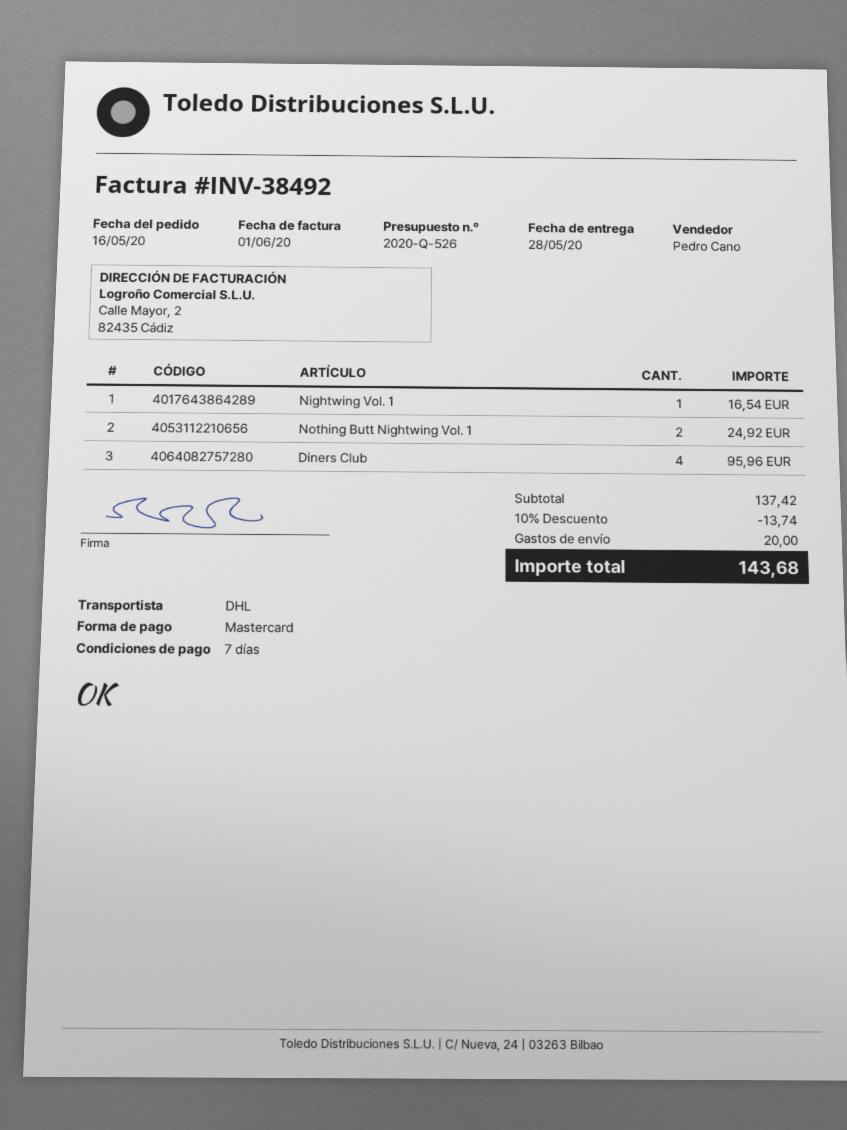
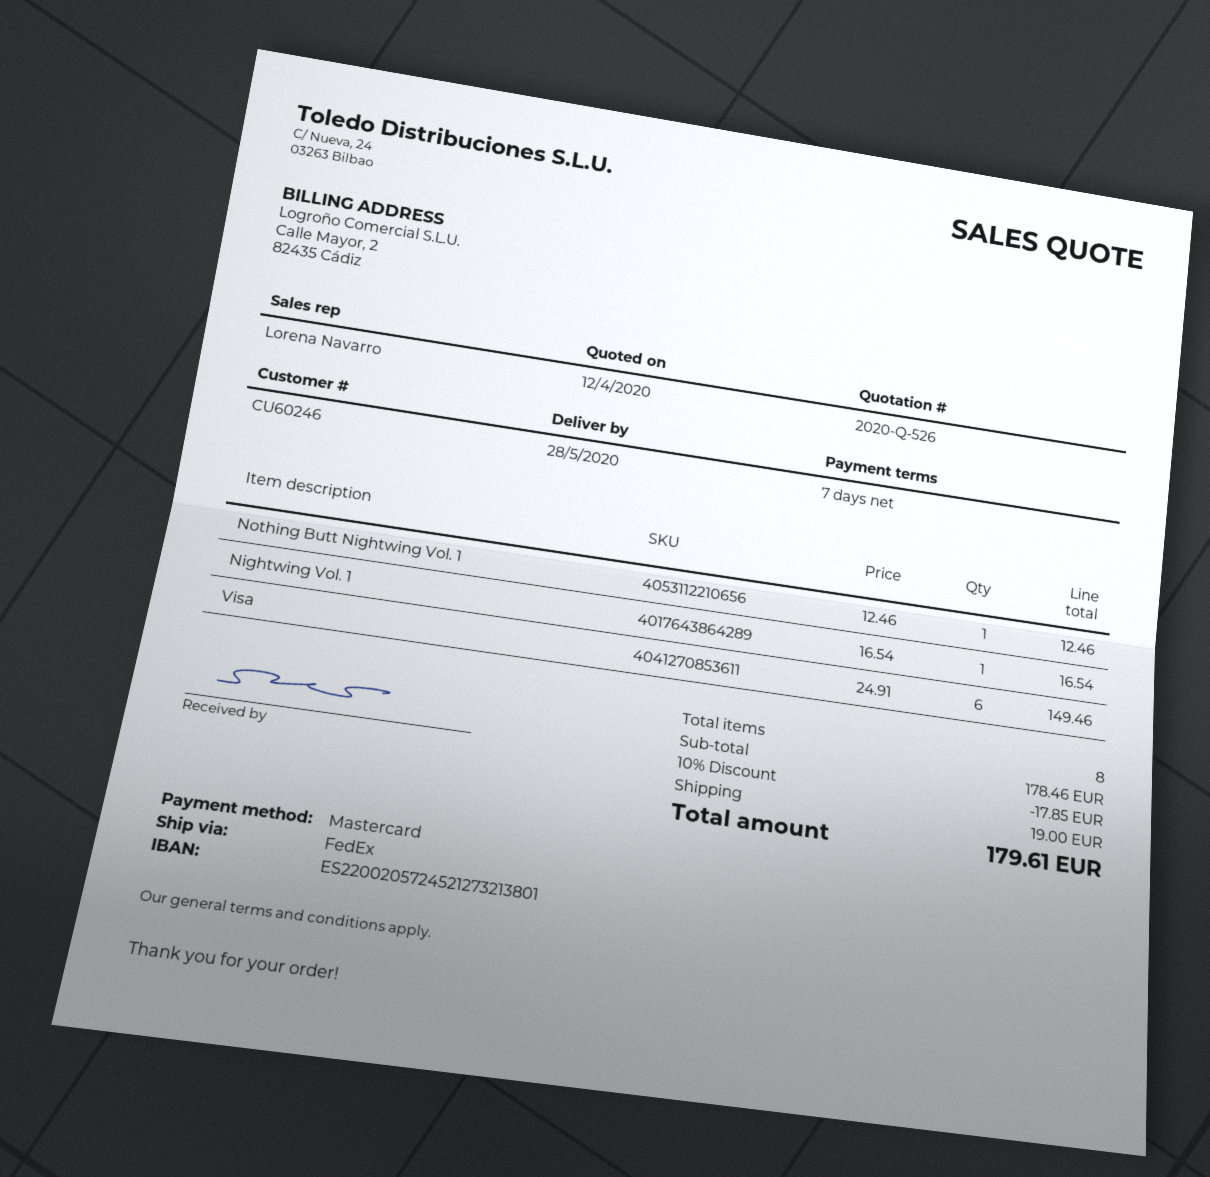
sales rep: Pedro Cano -> Lorena Navarro
shipping method: DHL -> FedEx
Nothing Butt Nightwing Vol. 1: 2 for 24.92 -> 1 for 12.46
Diners Club: 4 for 95.96 -> none
Visa: none -> 6 for 149.46
subtotal: 137.42 -> 178.46
discount: 10% = 13.74 -> 10% = 17.85
shipping: 20.00 -> 19.00
total: 143.68 -> 179.61

